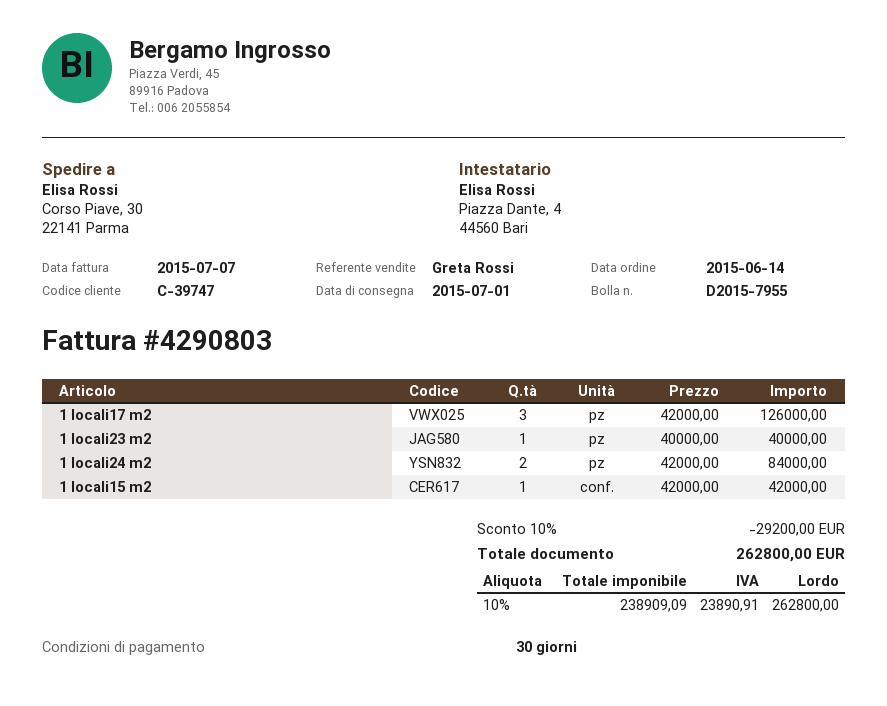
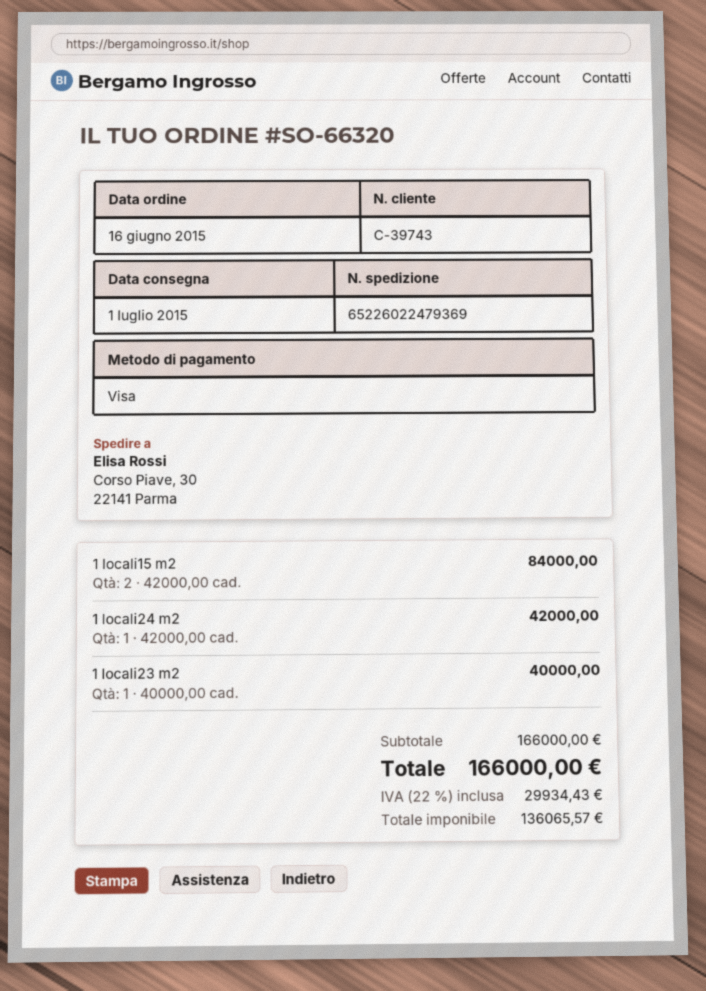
order date: 2015-06-14 -> 2015-06-16
customer number: C-39747 -> C-39743
1 locali17 m2: 3 x 42000.00 = 126000.00 -> none
1 locali24 m2: 2 x 42000.00 = 84000.00 -> 1 x 42000.00 = 42000.00
1 locali15 m2: 1 x 42000.00 = 42000.00 -> 2 x 42000.00 = 84000.00
discount: 10% = 29200.00 -> none
net: 238909.09 -> 136065.57
tax: 10% = 23890.91 -> 22% = 29934.43
total: 262800.00 -> 166000.00

